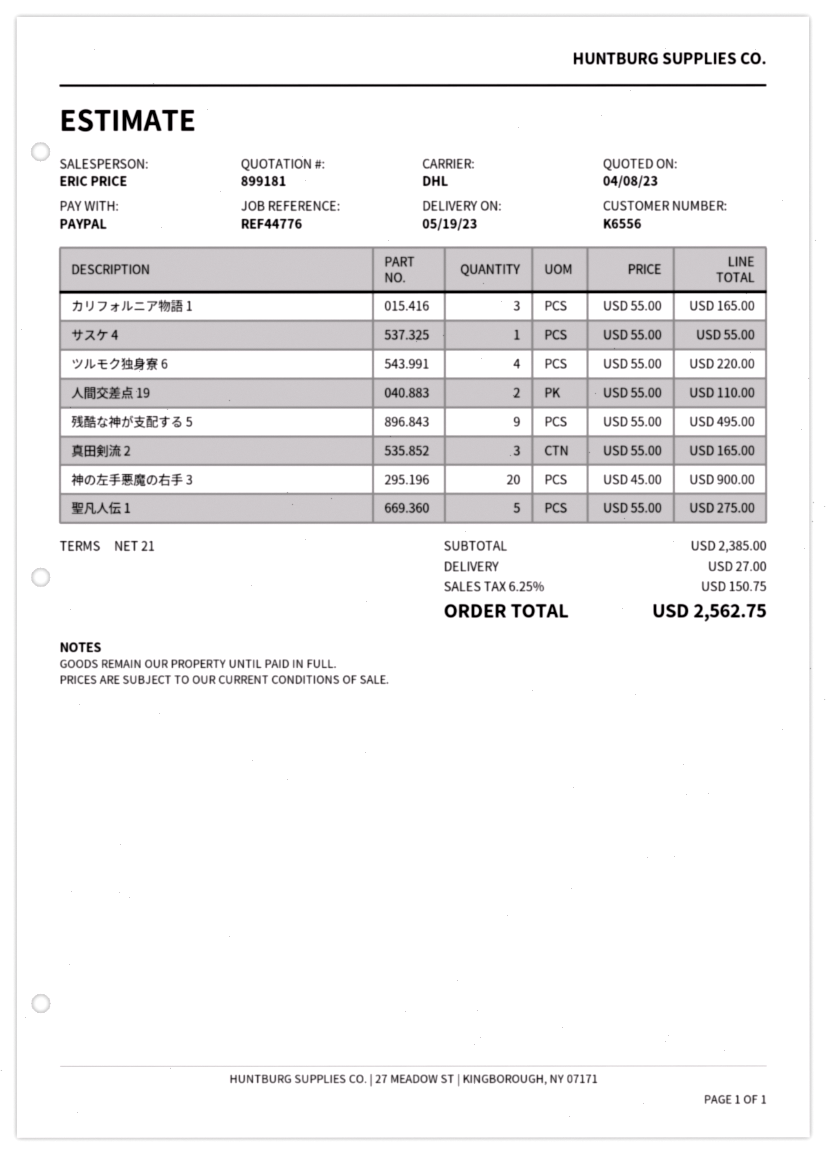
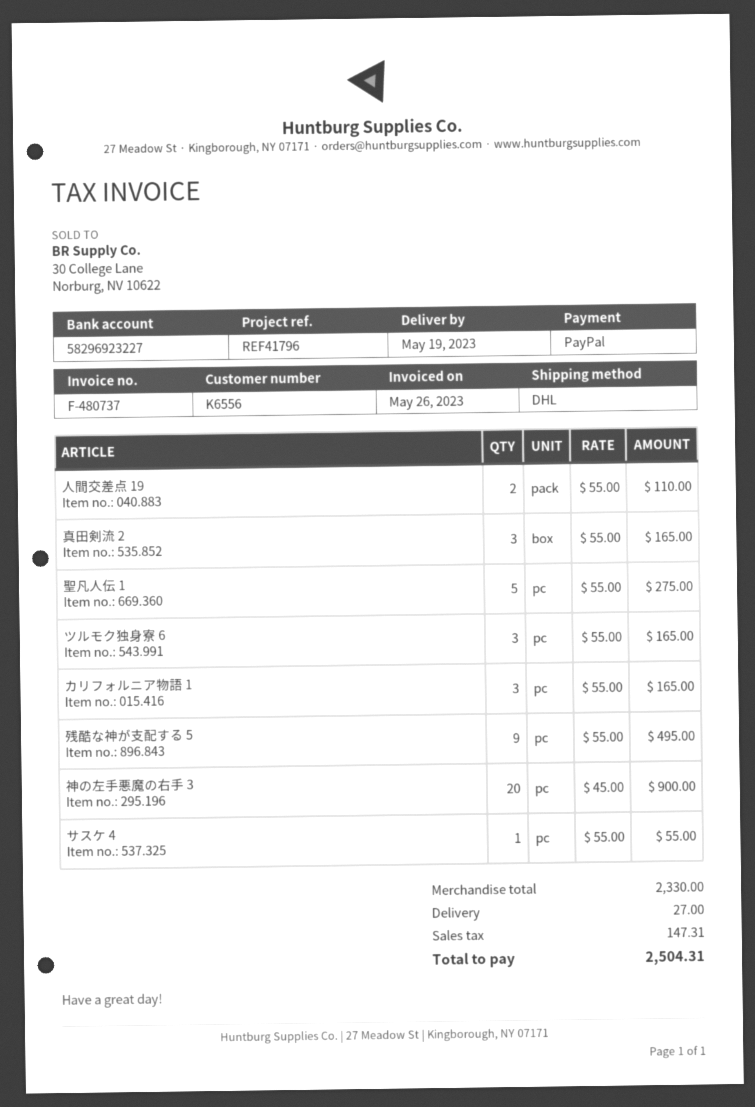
reference: REF44776 -> REF41796
ツルモク独身寮 6: 4 x 55.00 = 220.00 -> 3 x 55.00 = 165.00
subtotal: 2385.00 -> 2330.00
tax: 150.75 -> 147.31
total: 2562.75 -> 2504.31

